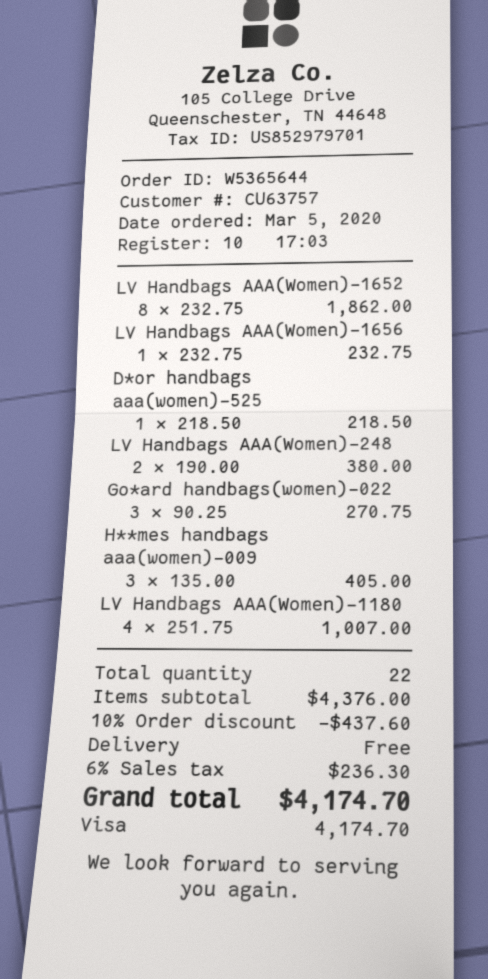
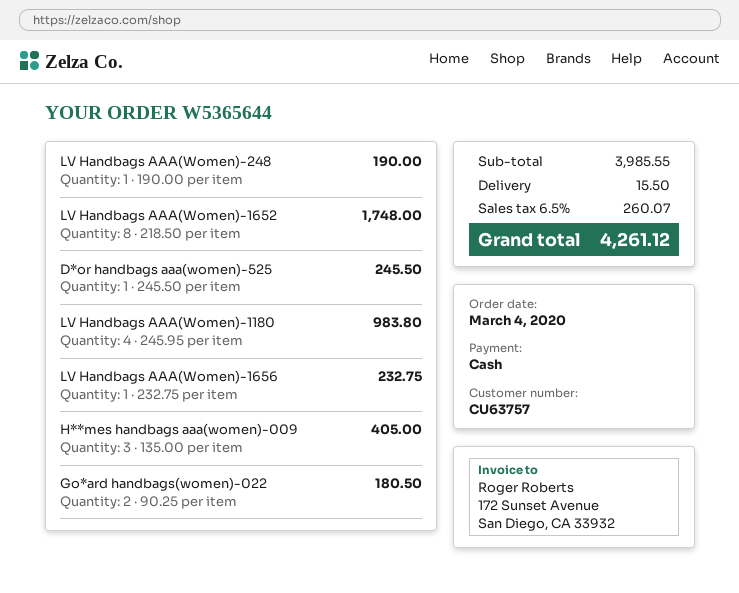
order date: 2020-03-05 -> 2020-03-04
payment method: Visa -> cash
LV Handbags AAA(Women)-1652: 8 x 232.75 = 1862.00 -> 8 x 218.50 = 1748.00
D*or handbags aaa(women)-525: 1 x 218.50 = 218.50 -> 1 x 245.50 = 245.50
LV Handbags AAA(Women)-248: 2 x 190.00 = 380.00 -> 1 x 190.00 = 190.00
Go*ard handbags(women)-022: 3 x 90.25 = 270.75 -> 2 x 90.25 = 180.50
LV Handbags AAA(Women)-1180: 4 x 251.75 = 1007.00 -> 4 x 245.95 = 983.80
subtotal: 4376.00 -> 3985.55
discount: 10% = 437.60 -> none
shipping: 0.00 -> 15.50
tax: 6% = 236.30 -> 6.5% = 260.07
total: 4174.70 -> 4261.12

